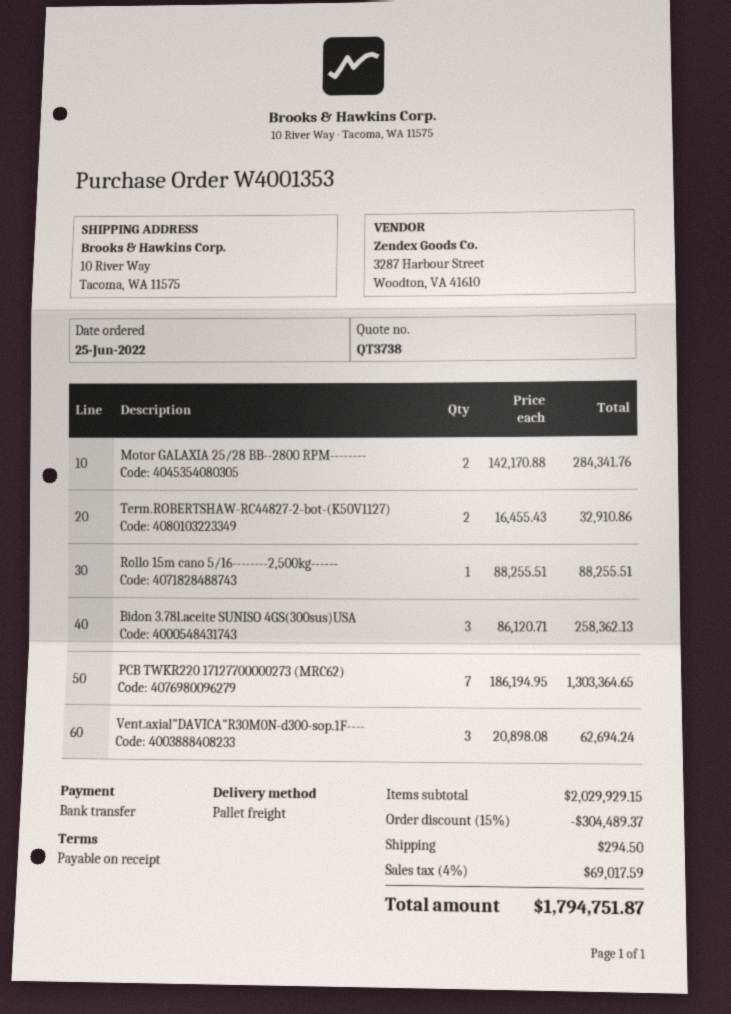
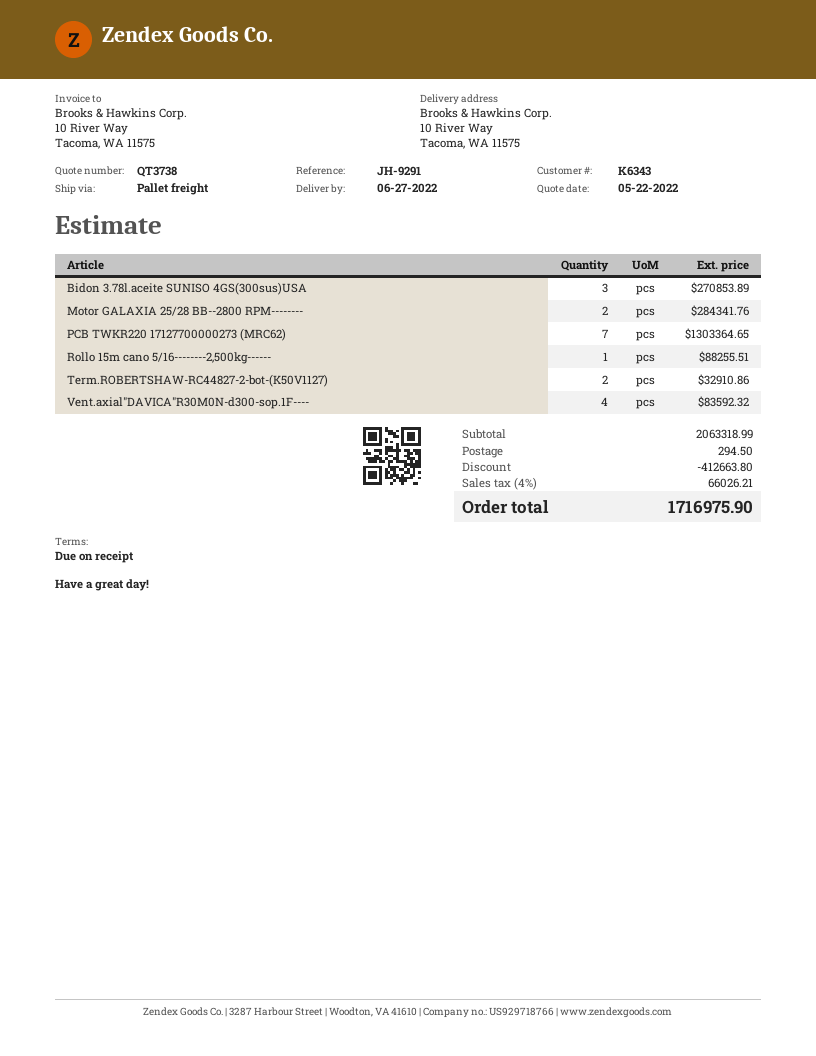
Bidon 3.78l.aceite SUNISO 4GS(300sus)USA: 3 for 258362.13 -> 3 for 270853.89
Vent.axial"DAVICA"R30M0N-d300-sop.1F----: 3 for 62694.24 -> 4 for 83592.32
subtotal: 2029929.15 -> 2063318.99
discount: 304489.37 -> 412663.80
tax: 4% = 69017.59 -> 4% = 66026.21
total: 1794751.87 -> 1716975.90

